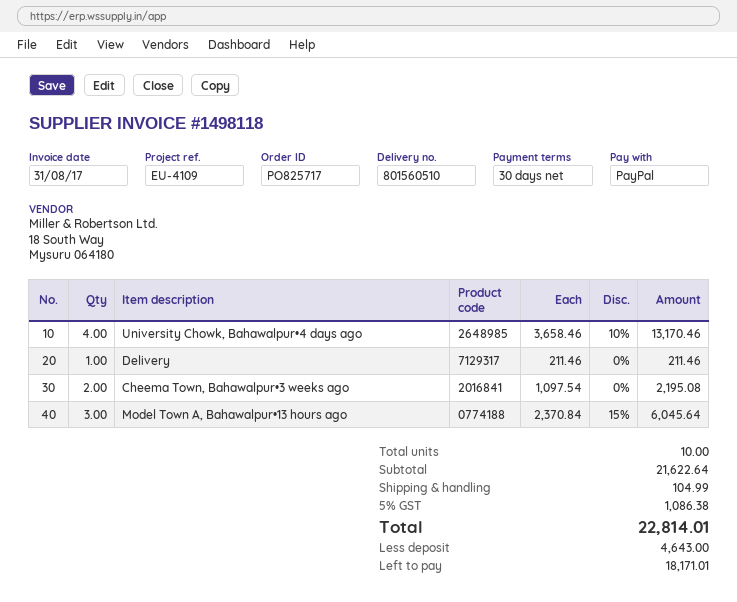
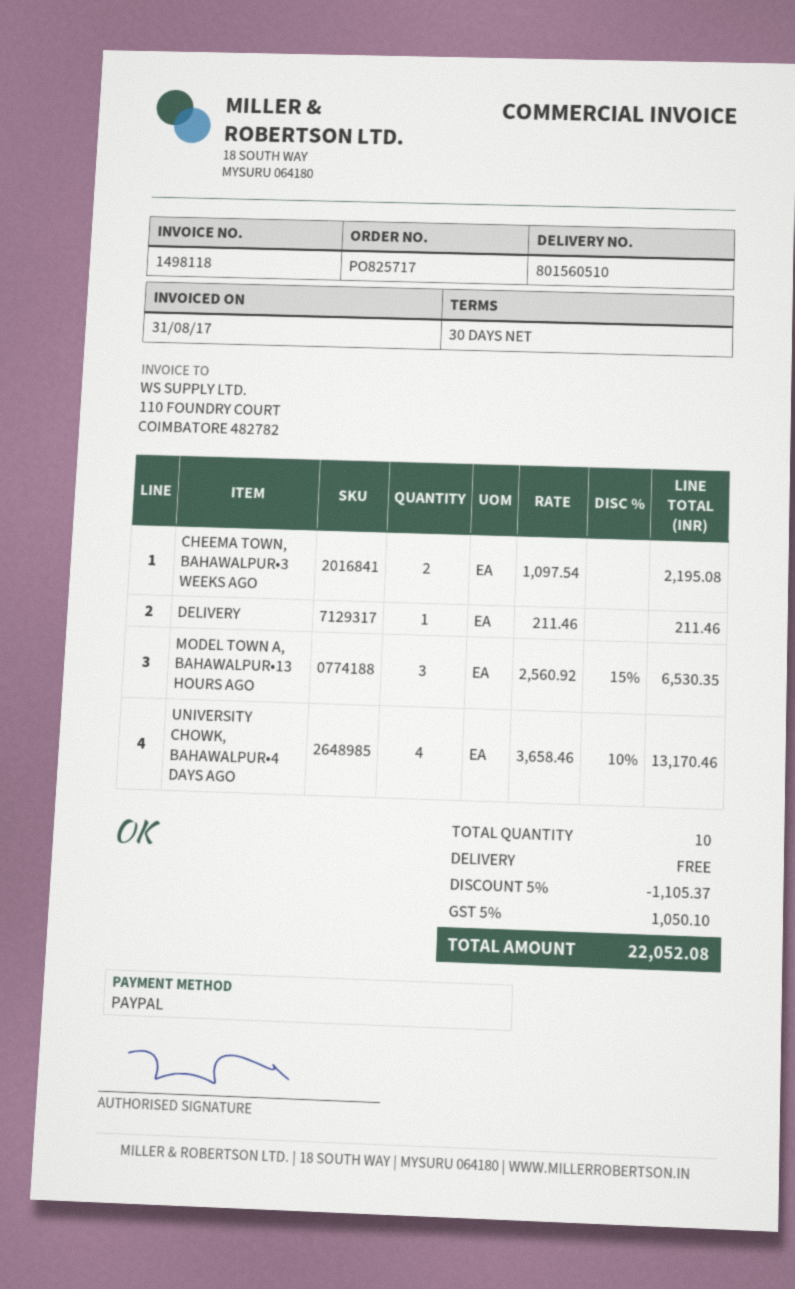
Model Town A, Bahawalpur•13 hours ago: 3 x 2370.84 - 15% = 6045.64 -> 3 x 2560.92 - 15% = 6530.35
discount: none -> 5% = 1105.37
shipping: 104.99 -> 0.00
tax: 5% = 1086.38 -> 5% = 1050.10
total: 22814.01 -> 22052.08

